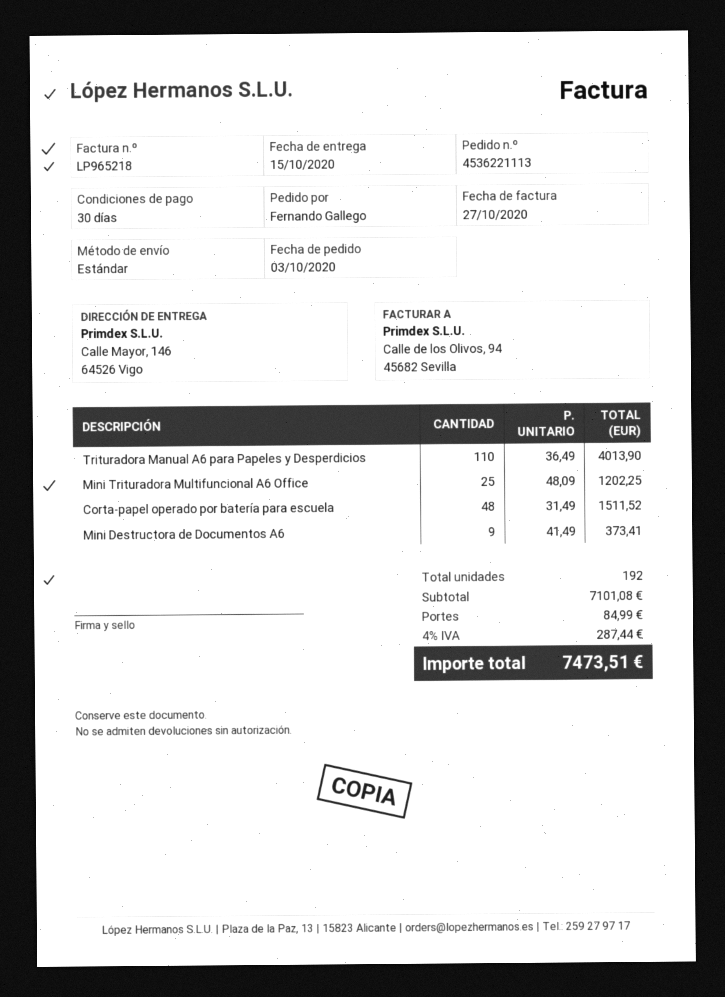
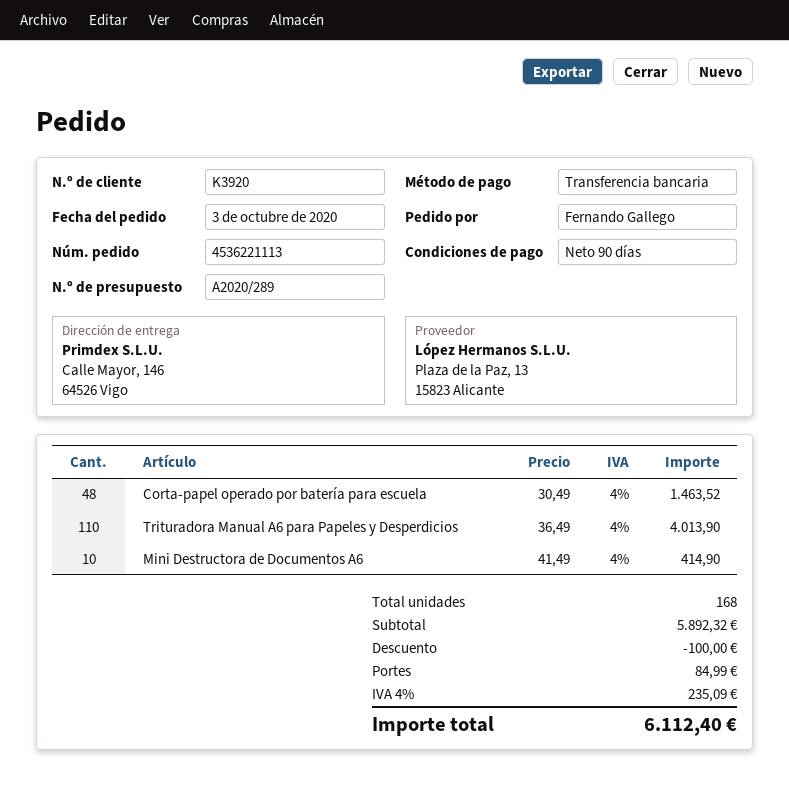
payment terms: 30 days -> 90 days
Mini Trituradora Multifuncional A6 Office: 25 x 48.09 = 1202.25 -> none
Corta-papel operado por batería para escuela: 48 x 31.49 = 1511.52 -> 48 x 30.49 = 1463.52
Mini Destructora de Documentos A6: 9 x 41.49 = 373.41 -> 10 x 41.49 = 414.90
total quantity: 192 -> 168
subtotal: 7101.08 -> 5892.32
discount: none -> 100.00
tax: 4% = 287.44 -> 4% = 235.09
total: 7473.51 -> 6112.40

